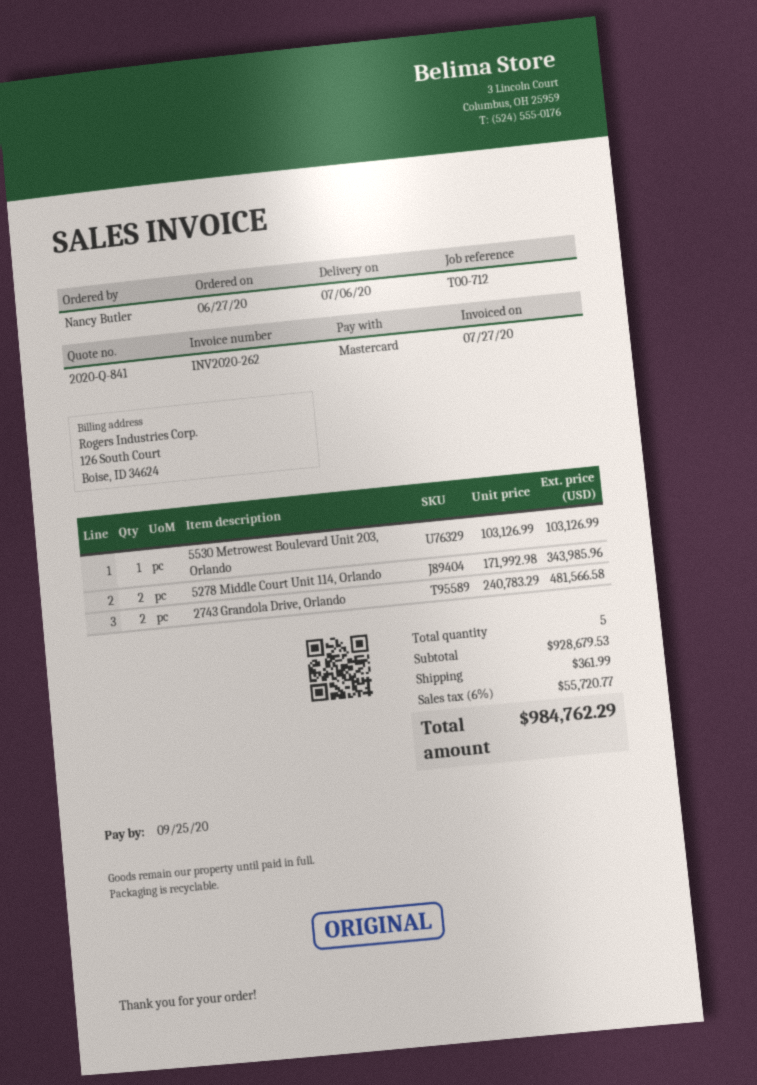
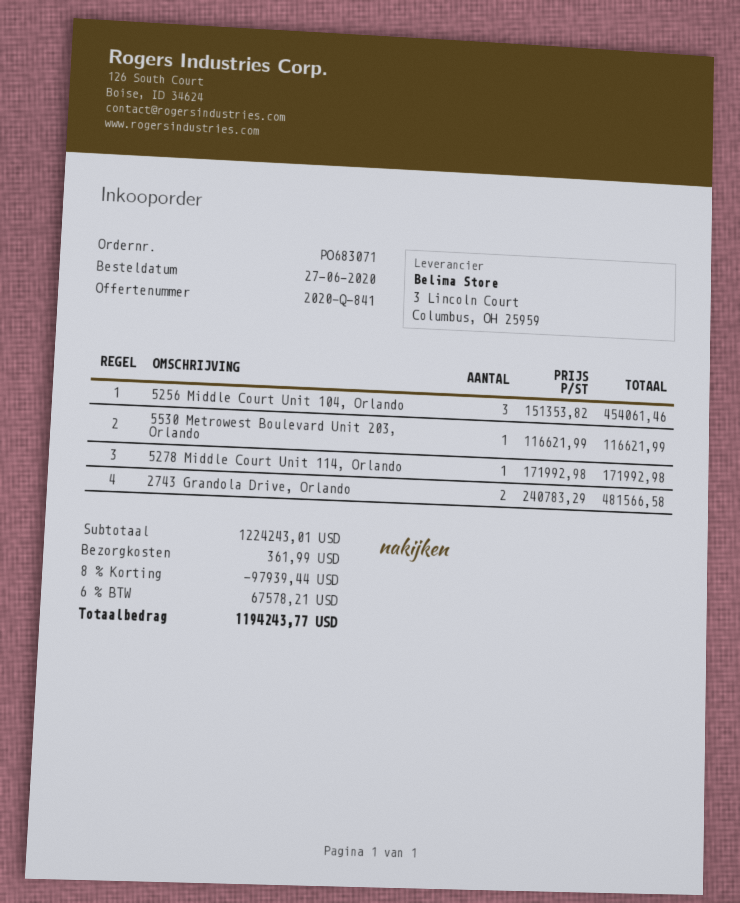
5530 Metrowest Boulevard Unit 203, Orlando: 1 x 103126.99 = 103126.99 -> 1 x 116621.99 = 116621.99
5278 Middle Court Unit 114, Orlando: 2 x 171992.98 = 343985.96 -> 1 x 171992.98 = 171992.98
5256 Middle Court Unit 104, Orlando: none -> 3 x 151353.82 = 454061.46
subtotal: 928679.53 -> 1224243.01
discount: none -> 8% = 97939.44
tax: 6% = 55720.77 -> 6% = 67578.21
total: 984762.29 -> 1194243.77

